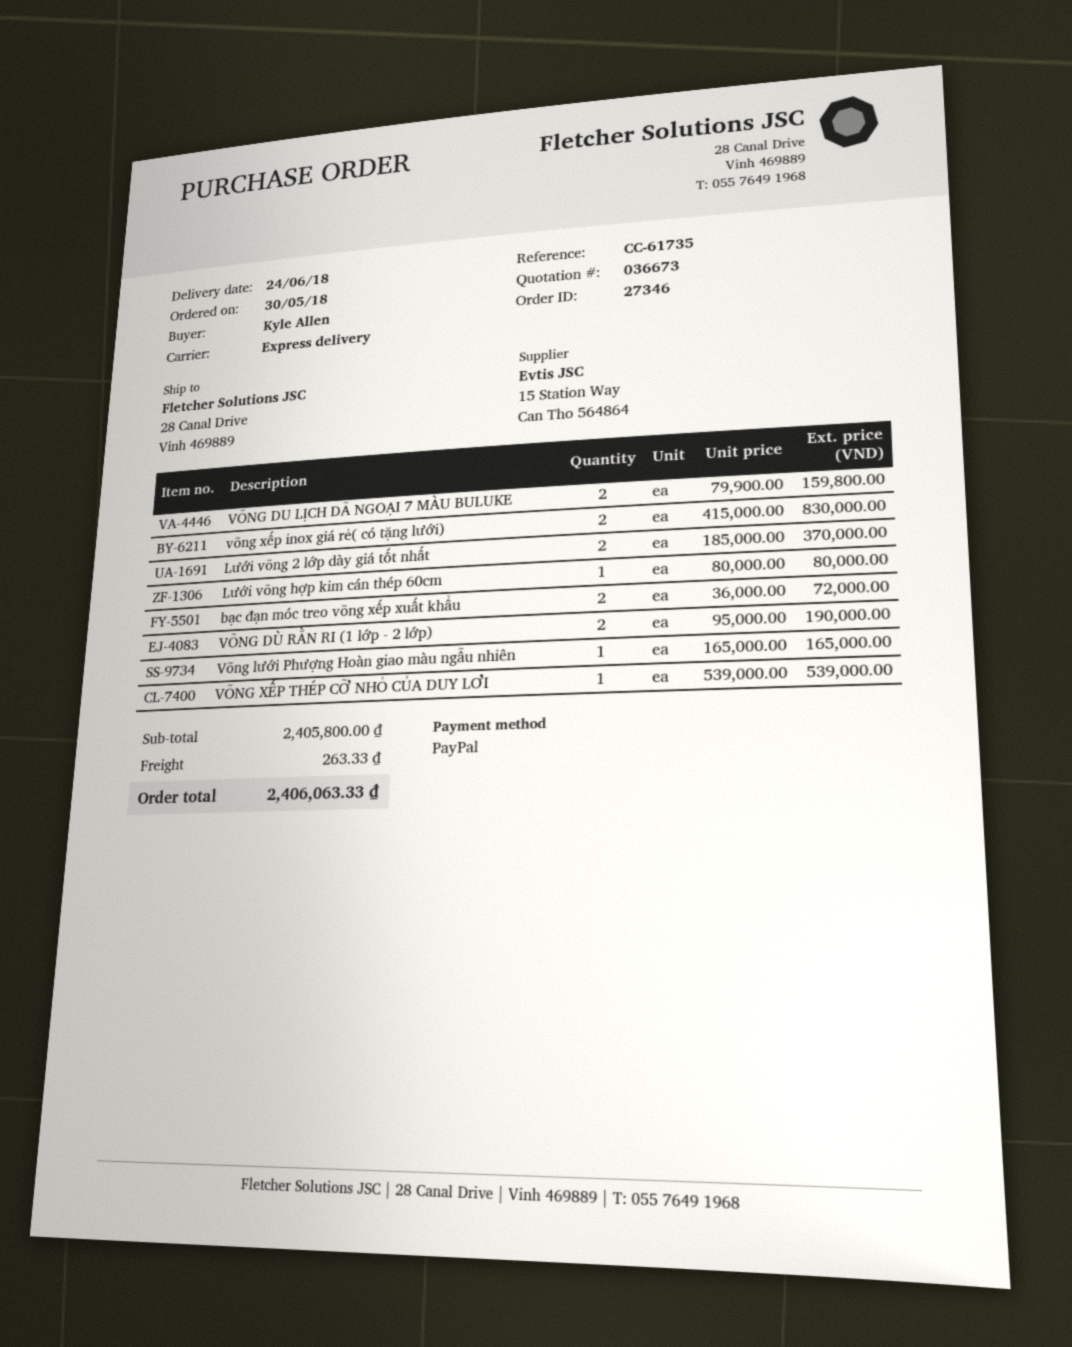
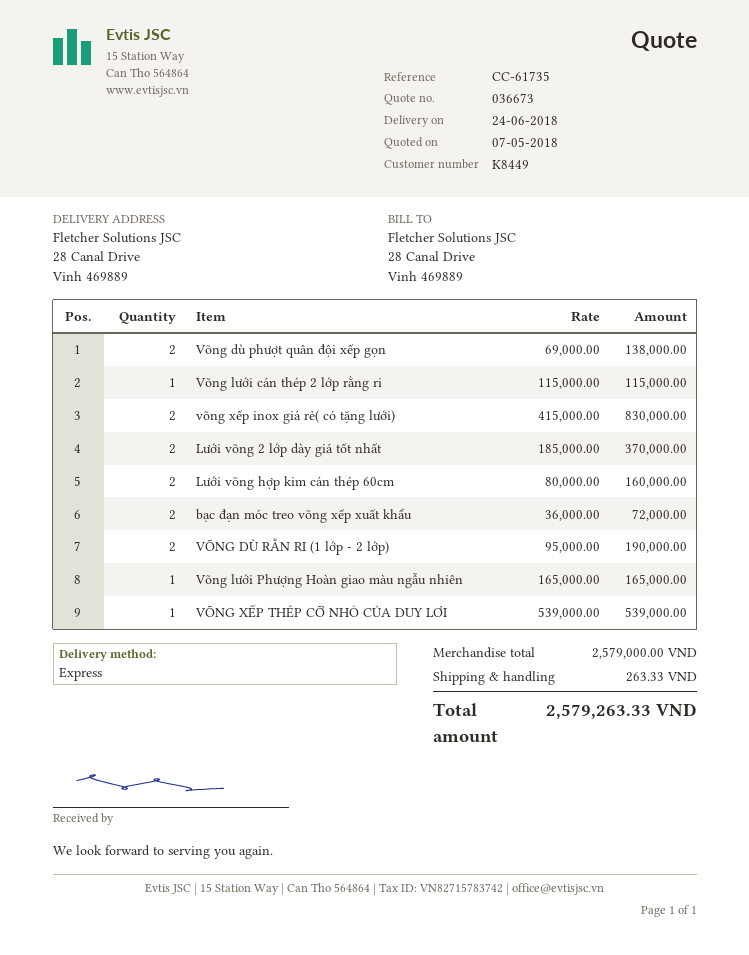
VÕNG DU LỊCH DÃ NGOẠI 7 MÀU BULUKE: 2 x 79900.00 = 159800.00 -> none
Lưới võng hợp kim cán thép 60cm: 1 x 80000.00 = 80000.00 -> 2 x 80000.00 = 160000.00
Võng dù phượt quân đội xếp gọn: none -> 2 x 69000.00 = 138000.00
Võng lưới cán thép 2 lớp rằng ri: none -> 1 x 115000.00 = 115000.00
subtotal: 2405800.00 -> 2579000.00
total: 2406063.33 -> 2579263.33

